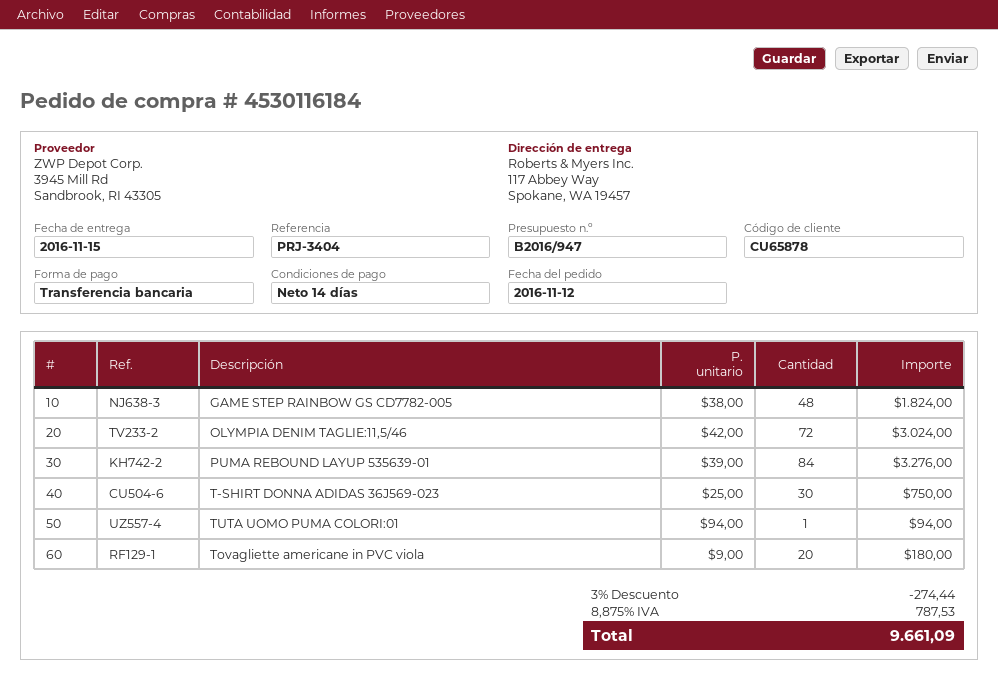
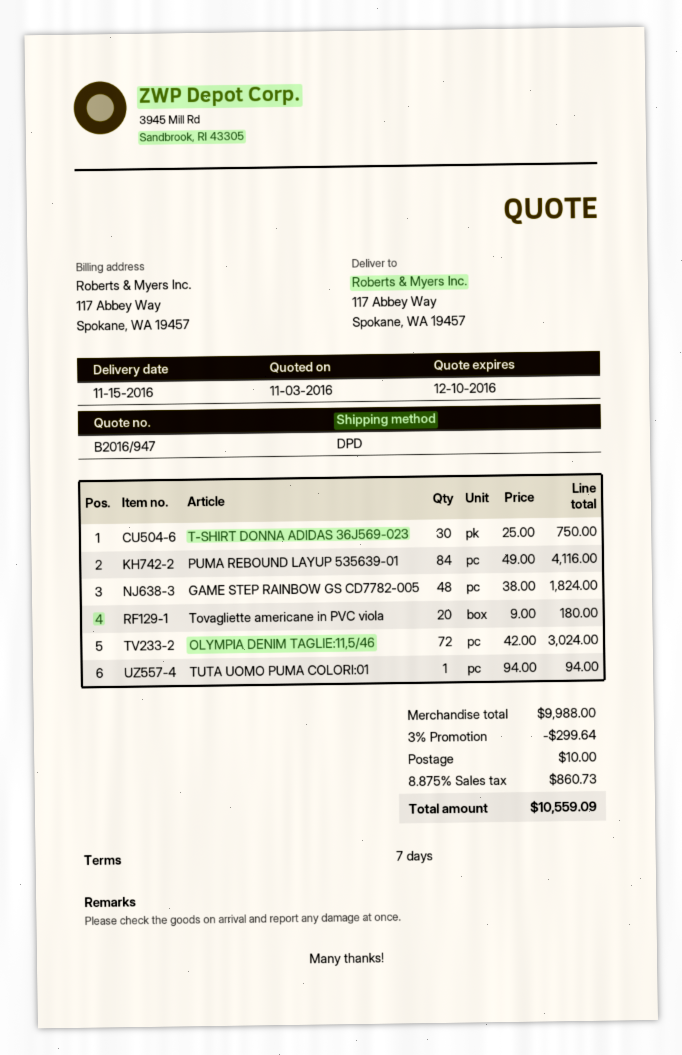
payment terms: 14 days -> 7 days
PUMA REBOUND LAYUP 535639-01: 84 x 39.00 = 3276.00 -> 84 x 49.00 = 4116.00
discount: 3% = 274.44 -> 3% = 299.64
shipping: none -> 10.00
tax: 8.875% = 787.53 -> 8.875% = 860.73
total: 9661.09 -> 10559.09

